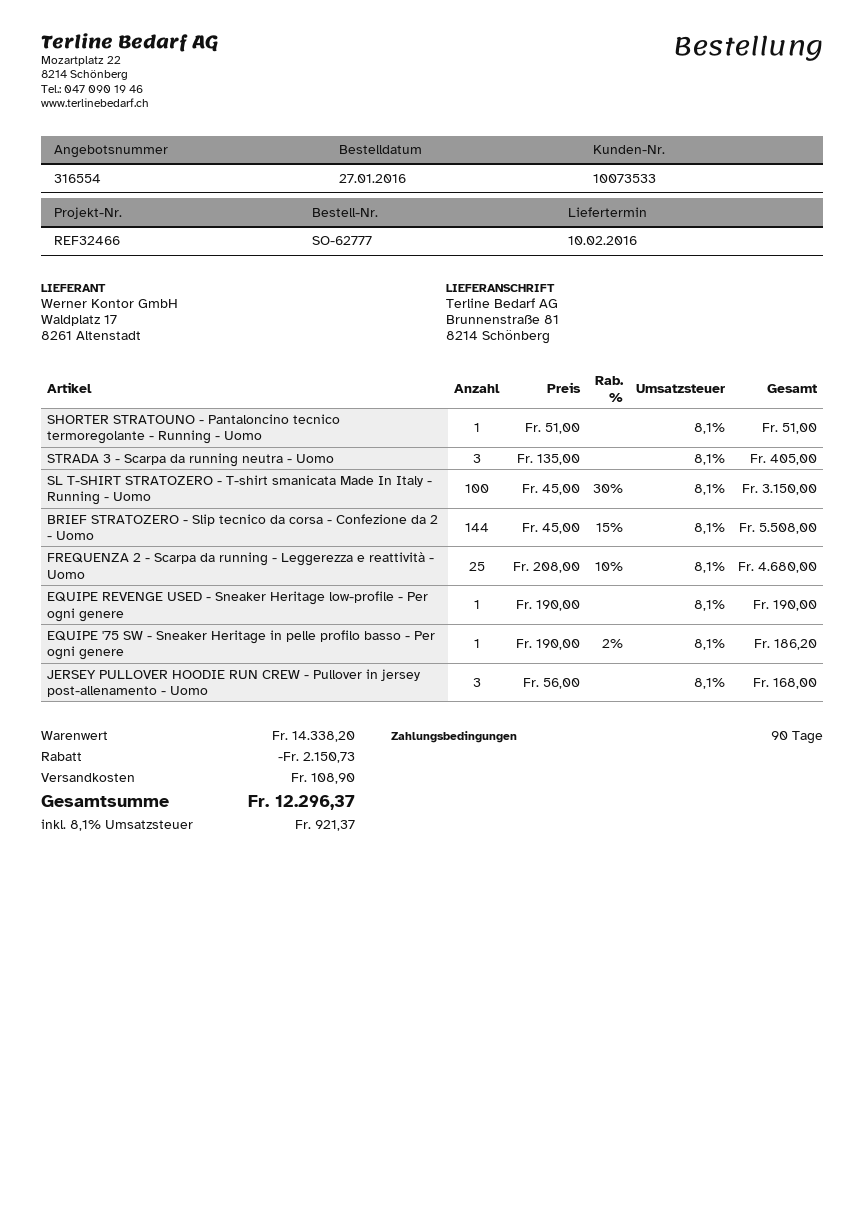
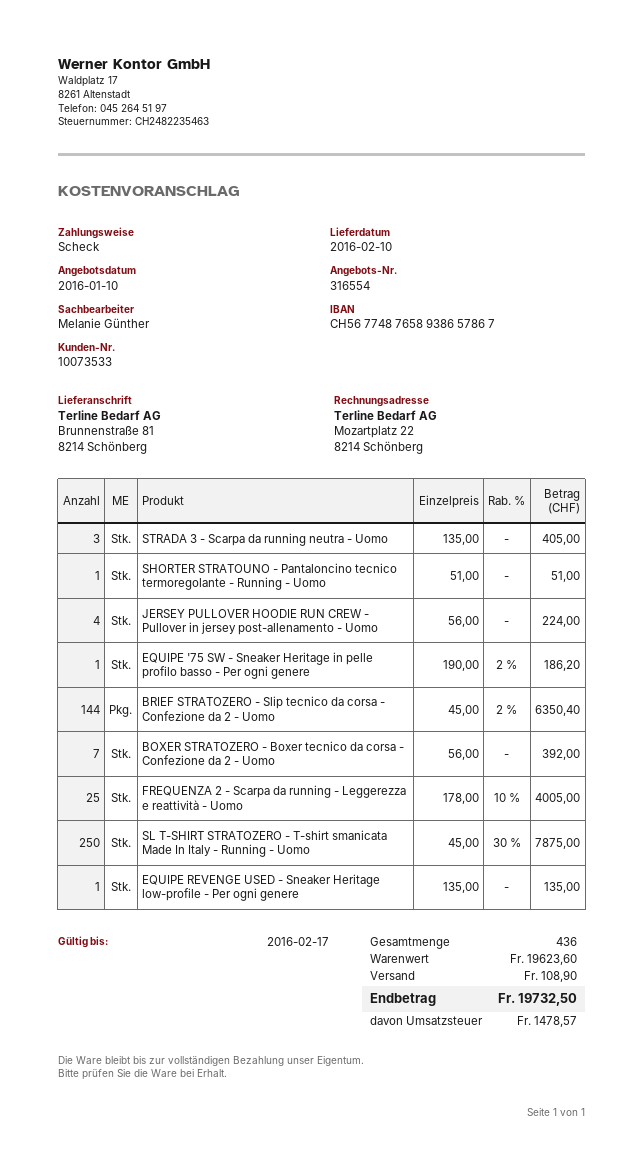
SL T-SHIRT STRATOZERO - T-shirt smanicata Made In Italy - Running - Uomo: 100 x 45.00 - 30% = 3150.00 -> 250 x 45.00 - 30% = 7875.00
BRIEF STRATOZERO - Slip tecnico da corsa - Confezione da 2 - Uomo: 144 x 45.00 - 15% = 5508.00 -> 144 x 45.00 - 2% = 6350.40
FREQUENZA 2 - Scarpa da running - Leggerezza e reattività - Uomo: 25 x 208.00 - 10% = 4680.00 -> 25 x 178.00 - 10% = 4005.00
EQUIPE REVENGE USED - Sneaker Heritage low-profile - Per ogni genere: 1 x 190.00 = 190.00 -> 1 x 135.00 = 135.00
JERSEY PULLOVER HOODIE RUN CREW - Pullover in jersey post-allenamento - Uomo: 3 x 56.00 = 168.00 -> 4 x 56.00 = 224.00
BOXER STRATOZERO - Boxer tecnico da corsa - Confezione da 2 - Uomo: none -> 7 x 56.00 = 392.00
subtotal: 14338.20 -> 19623.60
discount: 2150.73 -> none
tax: 921.37 -> 1478.57
total: 12296.37 -> 19732.50

